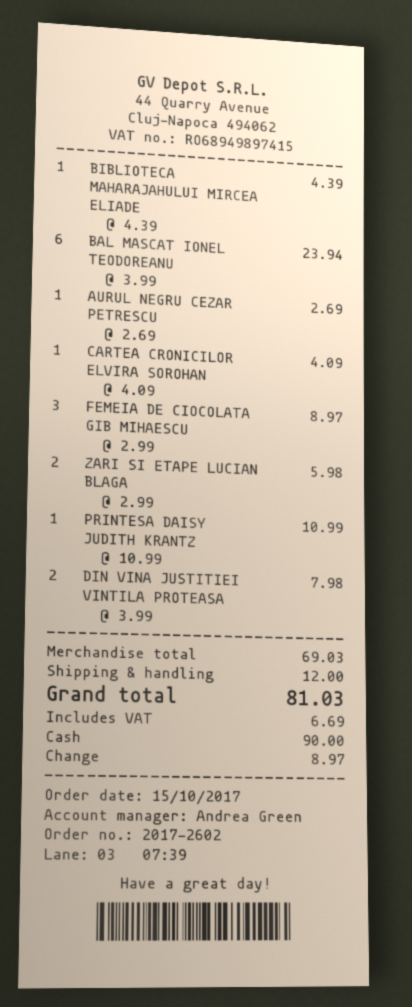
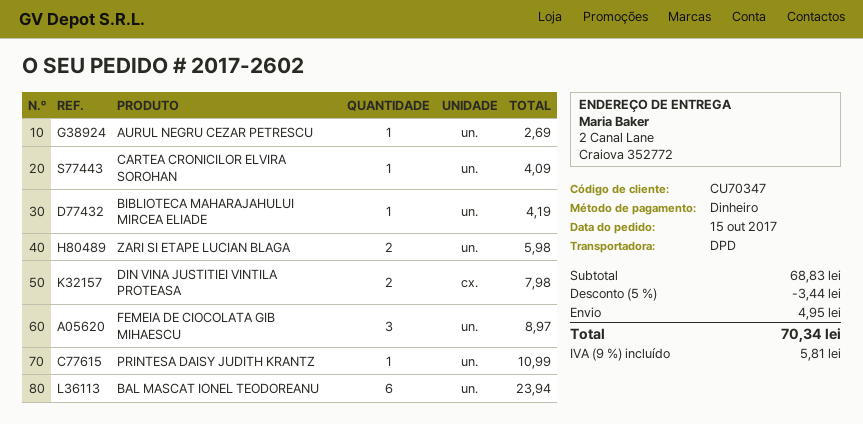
BIBLIOTECA MAHARAJAHULUI MIRCEA ELIADE: 1 for 4.39 -> 1 for 4.19
subtotal: 69.03 -> 68.83
discount: none -> 5% = 3.44
shipping: 12.00 -> 4.95
tax: 6.69 -> 5.81
total: 81.03 -> 70.34

